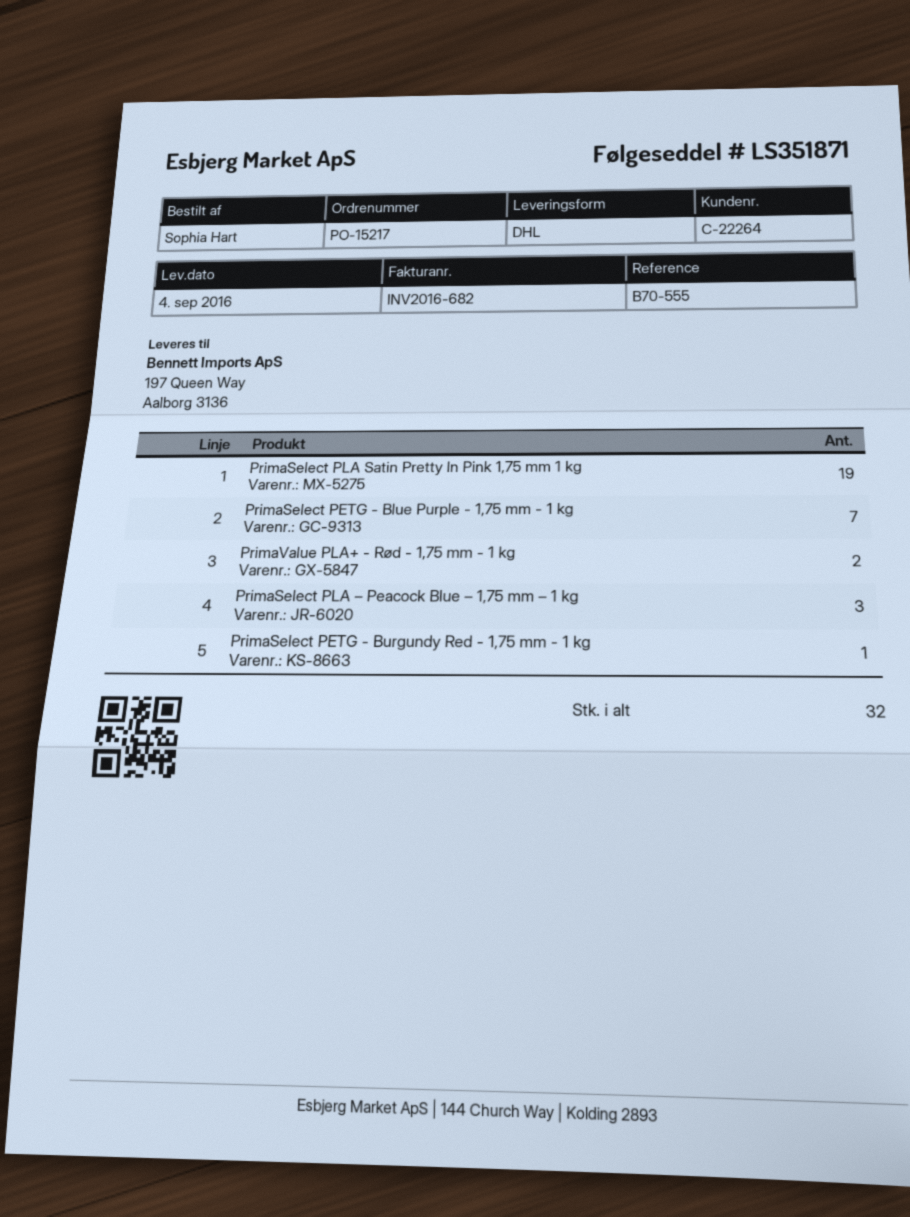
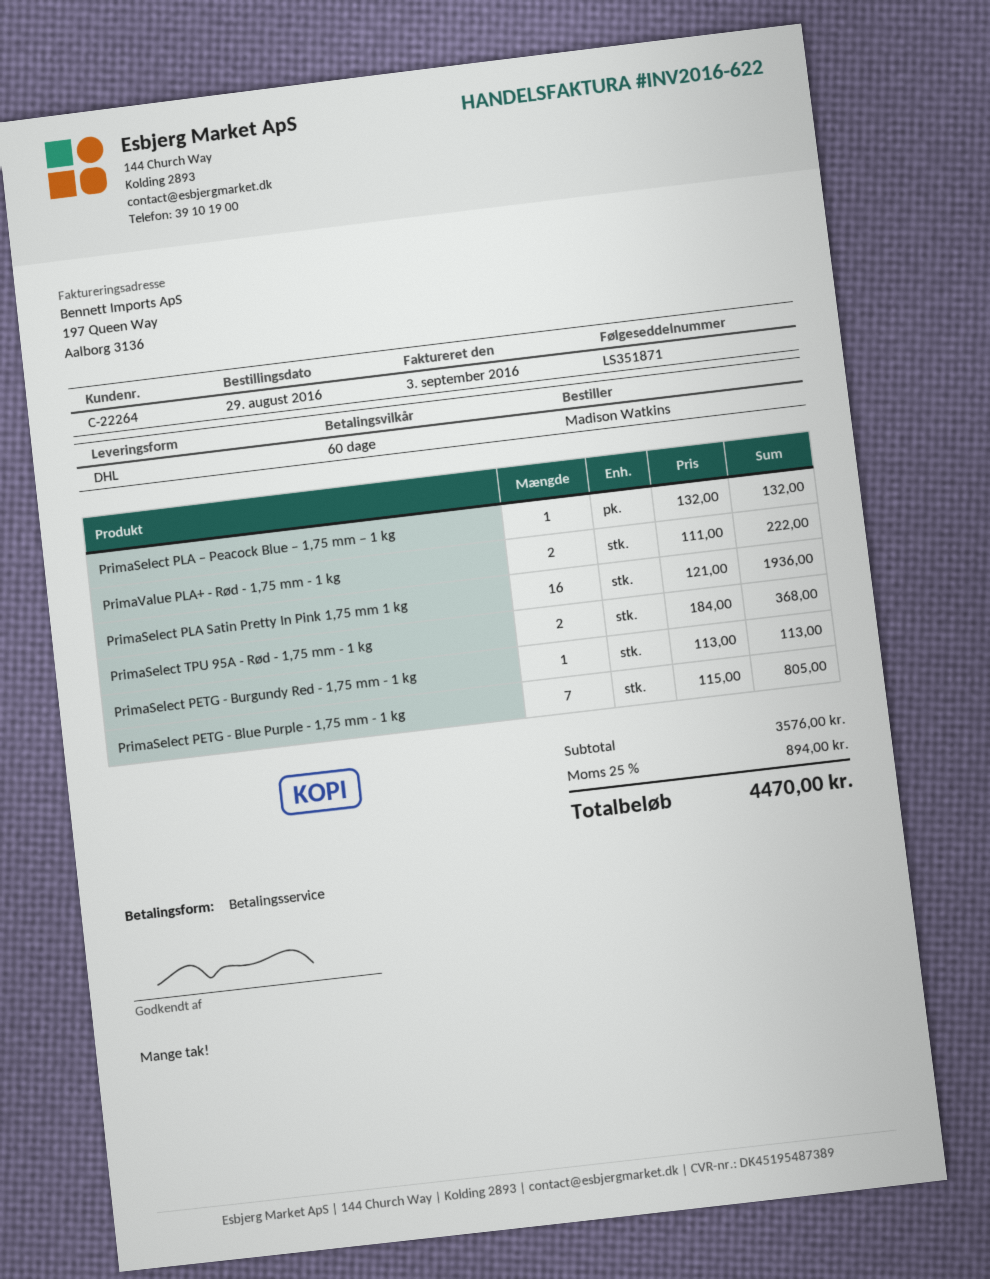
invoice number: INV2016-682 -> INV2016-622
ordered by: Sophia Hart -> Madison Watkins
PrimaSelect PLA Satin Pretty In Pink 1,75 mm 1 kg: 19 -> 16
PrimaSelect PLA – Peacock Blue – 1,75 mm – 1 kg: 3 -> 1
PrimaSelect TPU 95A - Rød - 1,75 mm - 1 kg: none -> 2

